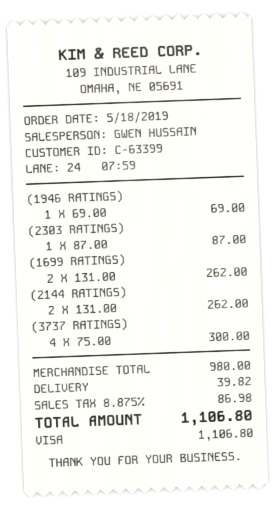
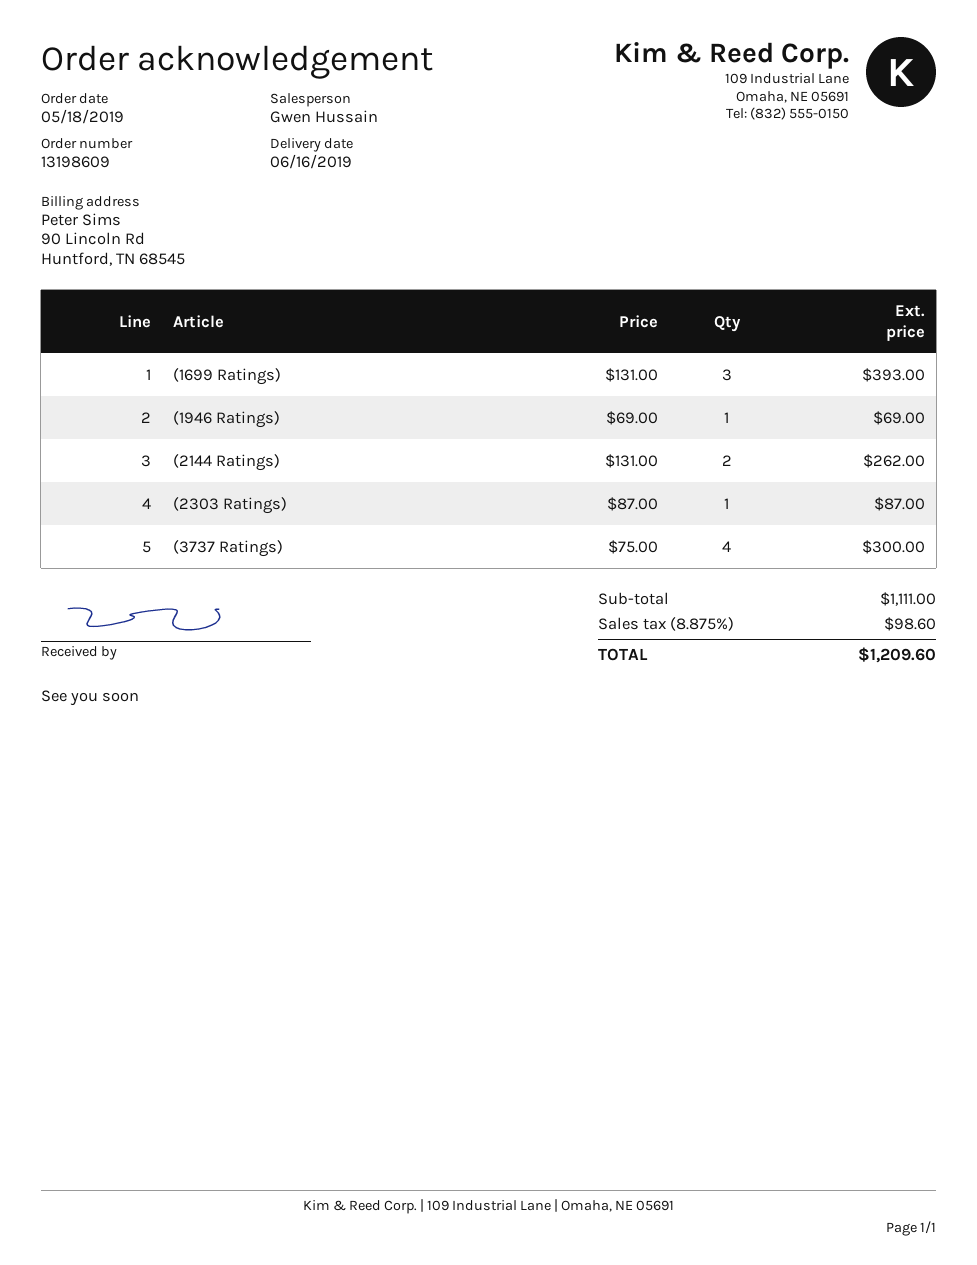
(1699 RATINGS): 2 x 131.00 = 262.00 -> 3 x 131.00 = 393.00
subtotal: 980.00 -> 1111.00
shipping: 39.82 -> none
tax: 8.875% = 86.98 -> 8.875% = 98.60
total: 1106.80 -> 1209.60

